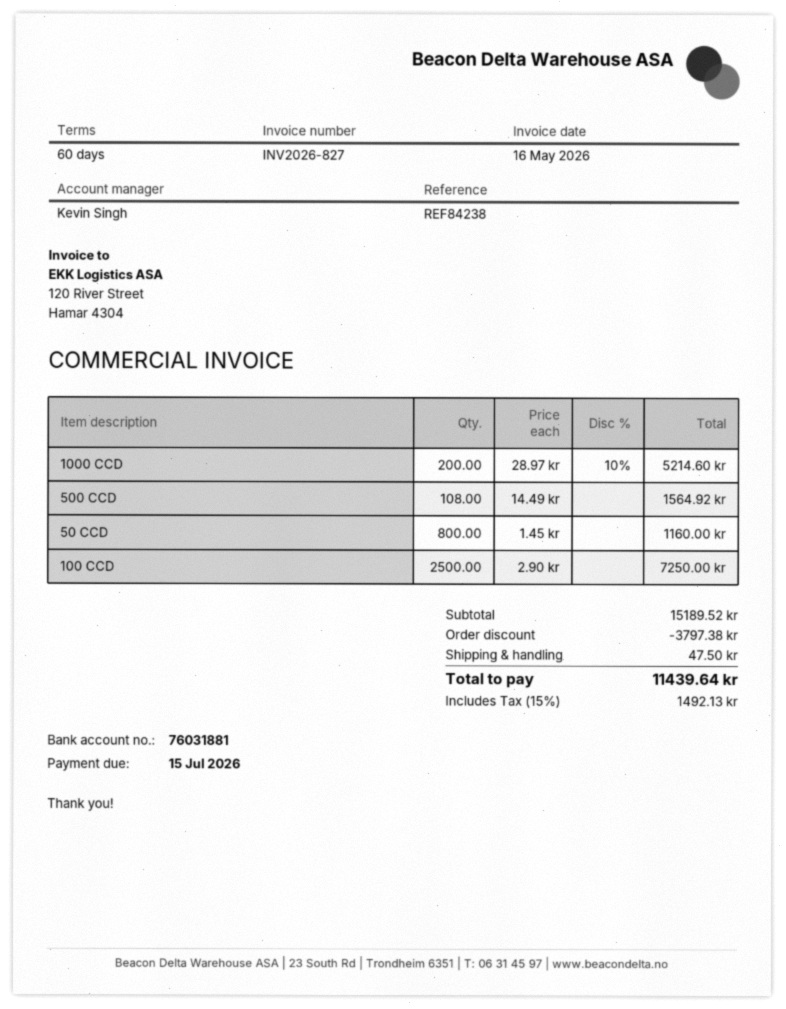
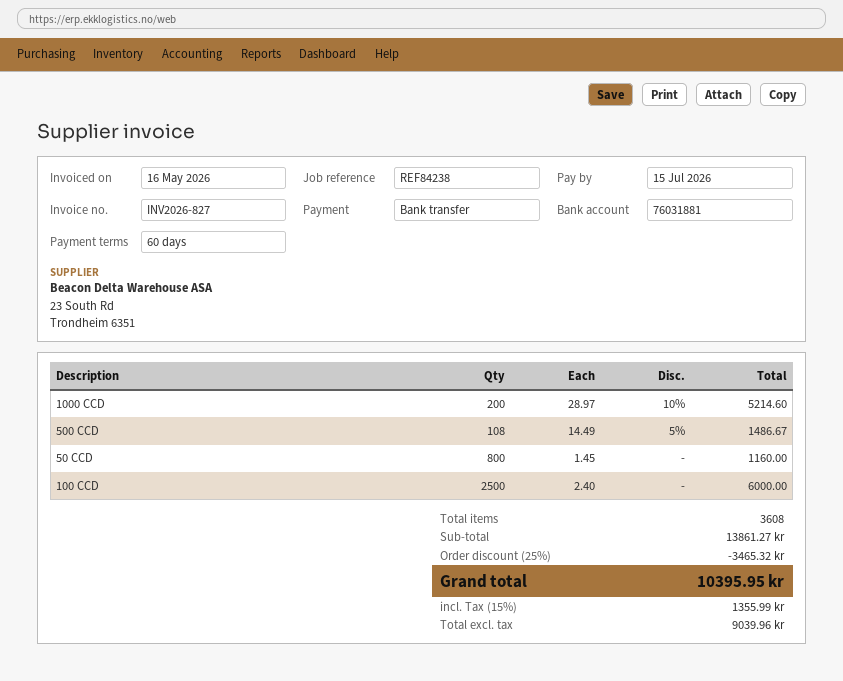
500 CCD: 108 x 14.49 = 1564.92 -> 108 x 14.49 - 5% = 1486.67
100 CCD: 2500 x 2.90 = 7250.00 -> 2500 x 2.40 = 6000.00
subtotal: 15189.52 -> 13861.27
discount: 3797.38 -> 3465.32
shipping: 47.50 -> none
tax: 15% = 1492.13 -> 15% = 1355.99
total: 11439.64 -> 10395.95

